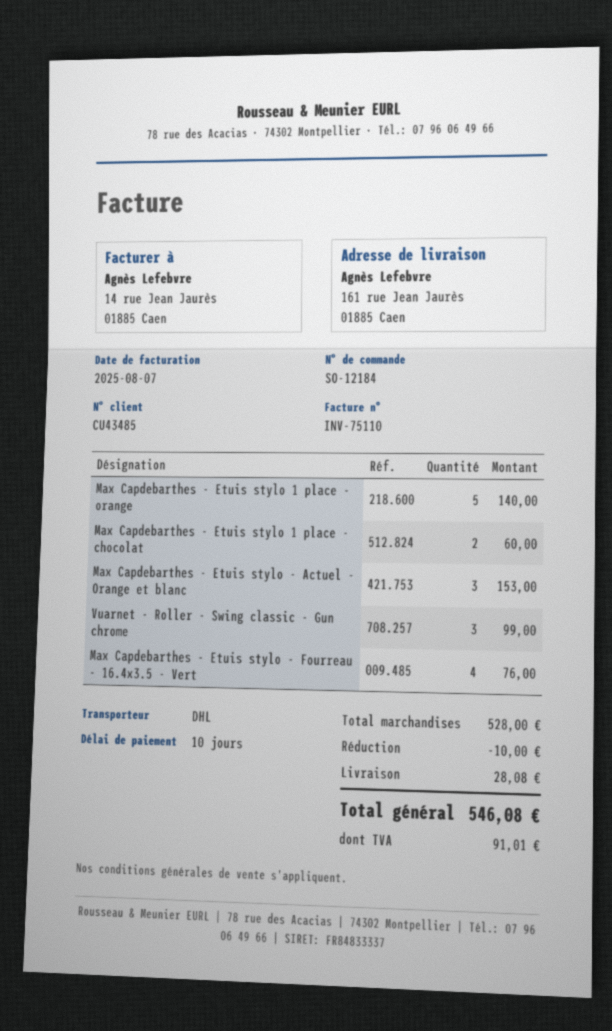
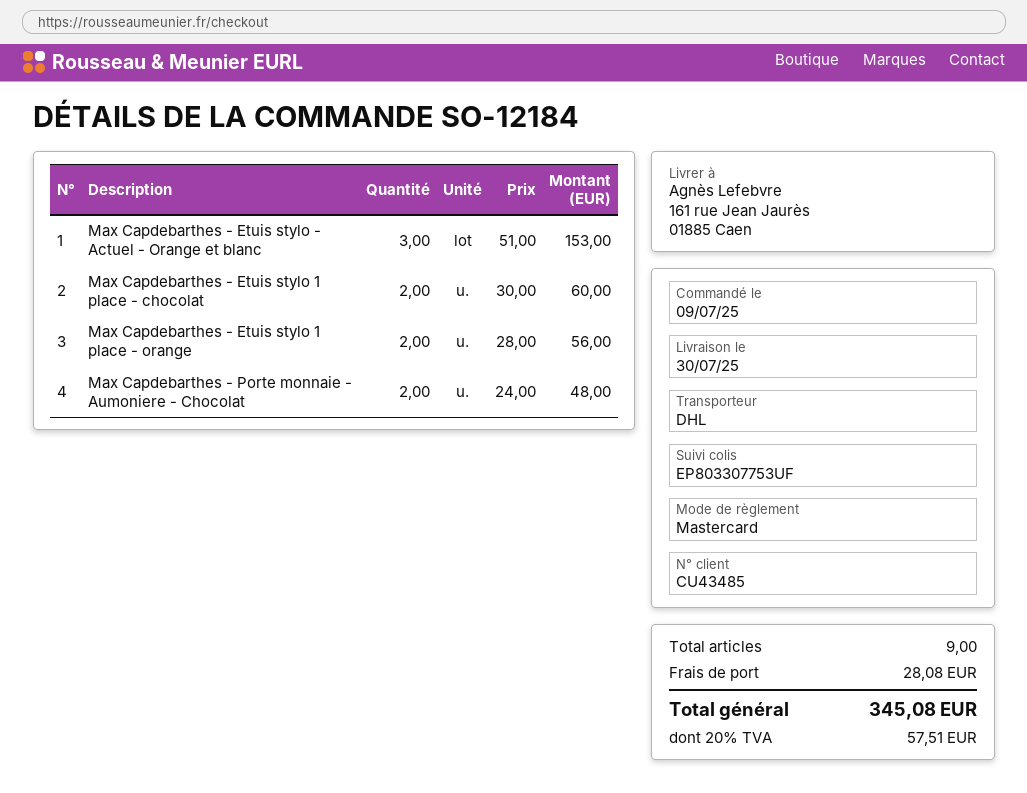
Max Capdebarthes - Etuis stylo 1 place - orange: 5 for 140.00 -> 2 for 56.00
Vuarnet - Roller - Swing classic - Gun chrome: 3 for 99.00 -> none
Max Capdebarthes - Etuis stylo - Fourreau - 16.4x3.5 - Vert: 4 for 76.00 -> none
Max Capdebarthes - Porte monnaie - Aumoniere - Chocolat: none -> 2 for 48.00
discount: 10.00 -> none
tax: 91.01 -> 57.51
total: 546.08 -> 345.08

